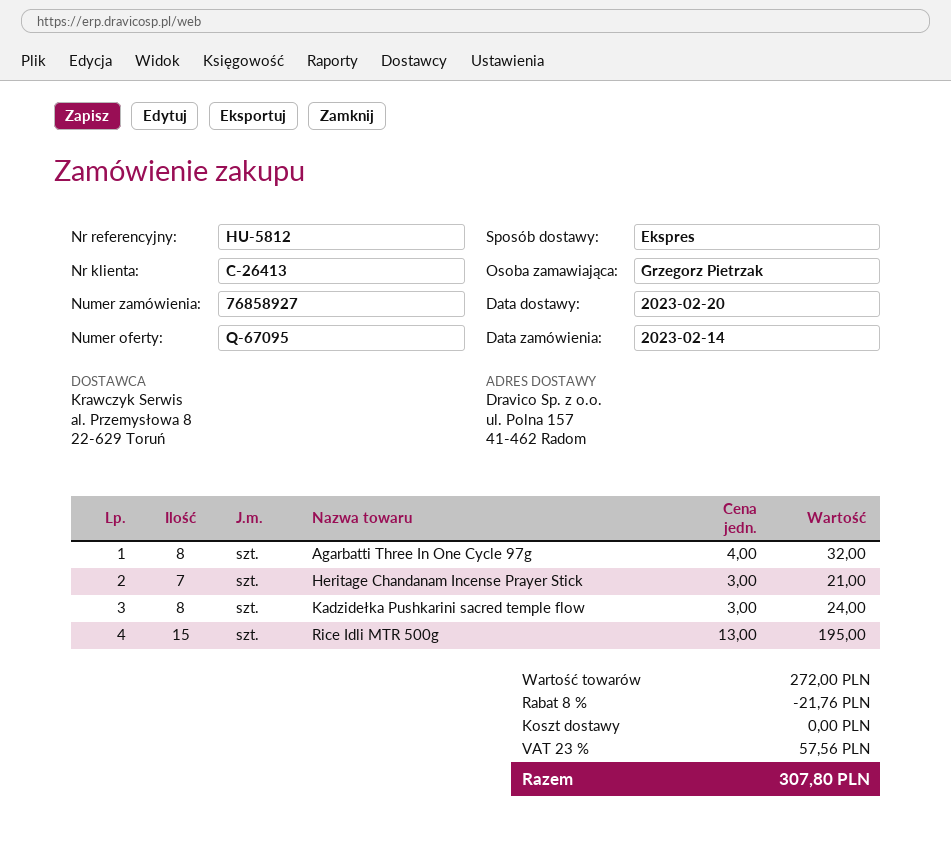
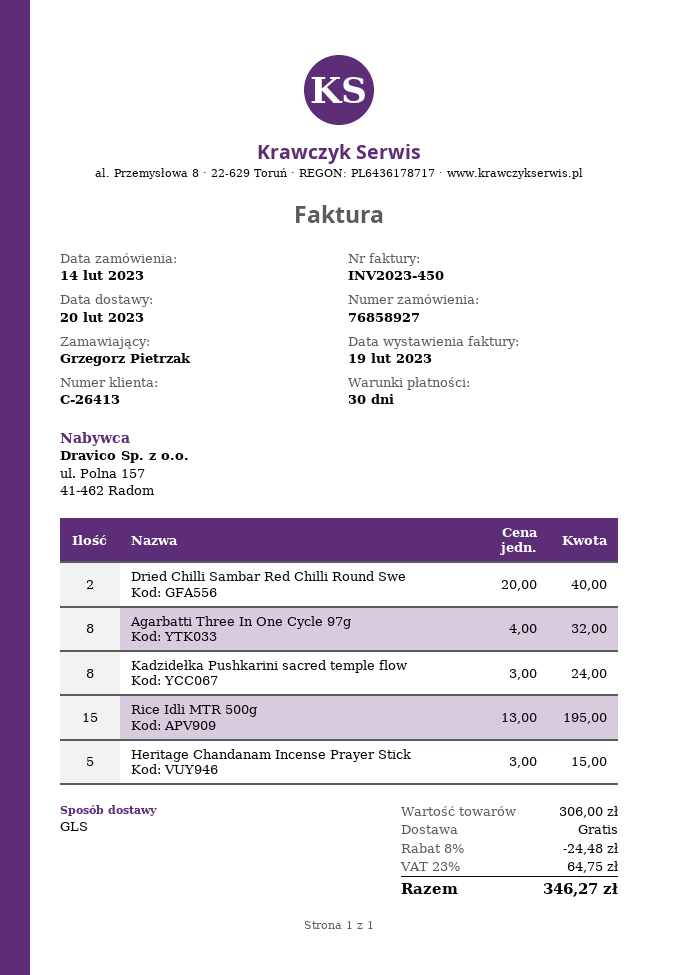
shipping method: express -> GLS
Heritage Chandanam Incense Prayer Stick: 7 x 3.00 = 21.00 -> 5 x 3.00 = 15.00
Dried Chilli Sambar Red Chilli Round Swe: none -> 2 x 20.00 = 40.00
subtotal: 272.00 -> 306.00
discount: 8% = 21.76 -> 8% = 24.48
tax: 23% = 57.56 -> 23% = 64.75
total: 307.80 -> 346.27

